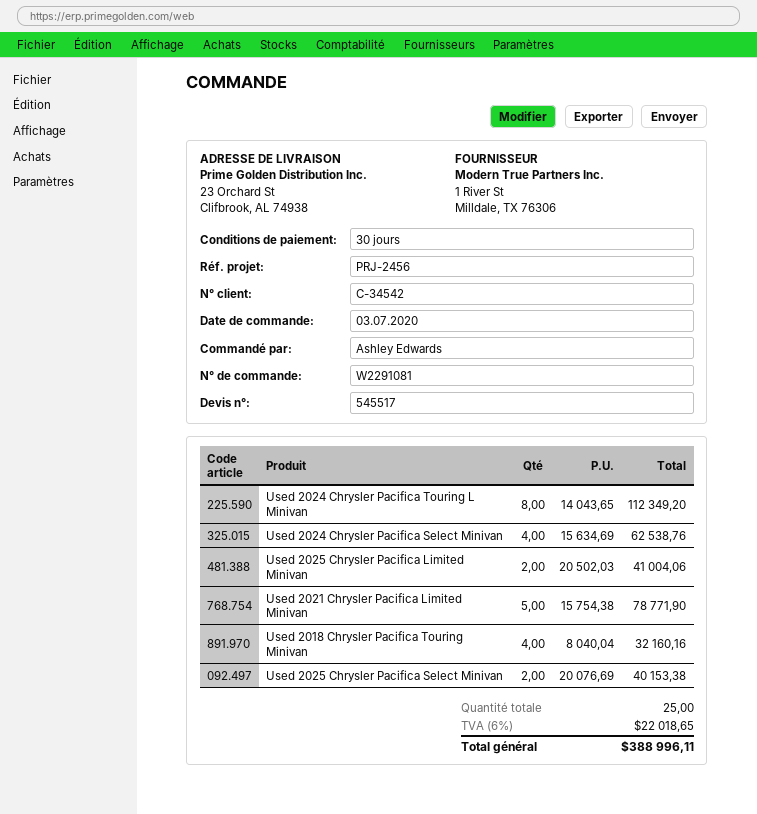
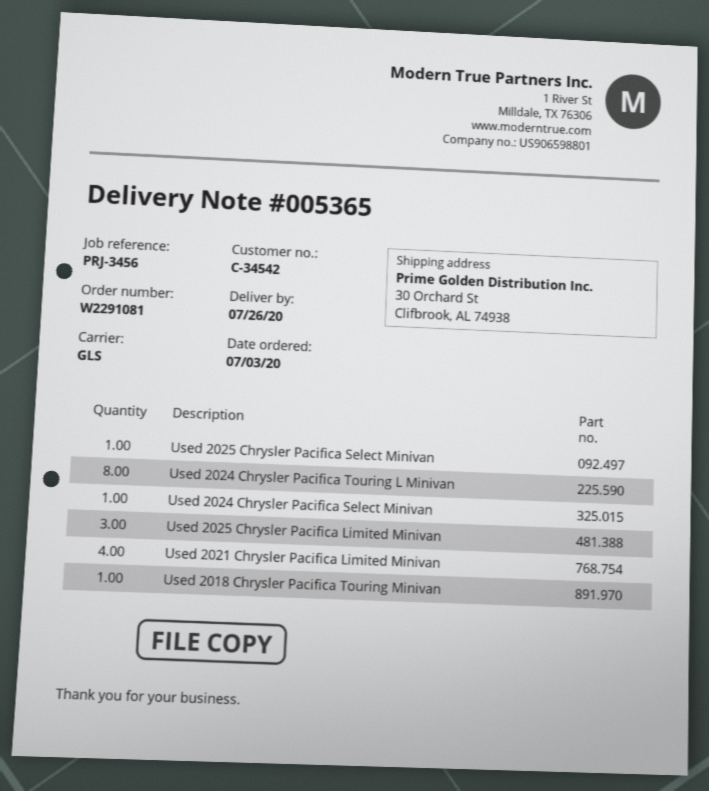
reference: PRJ-2456 -> PRJ-3456
ship to: 23 Orchard St, Clifbrook, AL 74938 -> 30 Orchard St, Clifbrook, AL 74938
Used 2024 Chrysler Pacifica Select Minivan: 4 -> 1
Used 2025 Chrysler Pacifica Limited Minivan: 2 -> 3
Used 2021 Chrysler Pacifica Limited Minivan: 5 -> 4
Used 2018 Chrysler Pacifica Touring Minivan: 4 -> 1
Used 2025 Chrysler Pacifica Select Minivan: 2 -> 1

